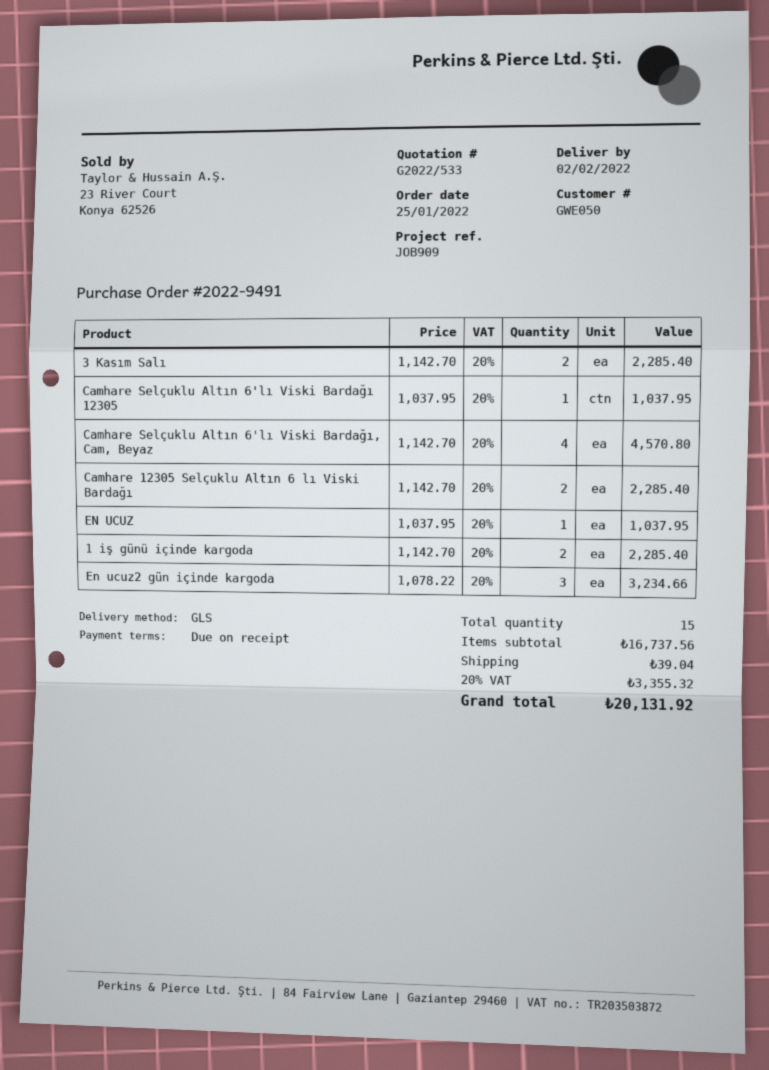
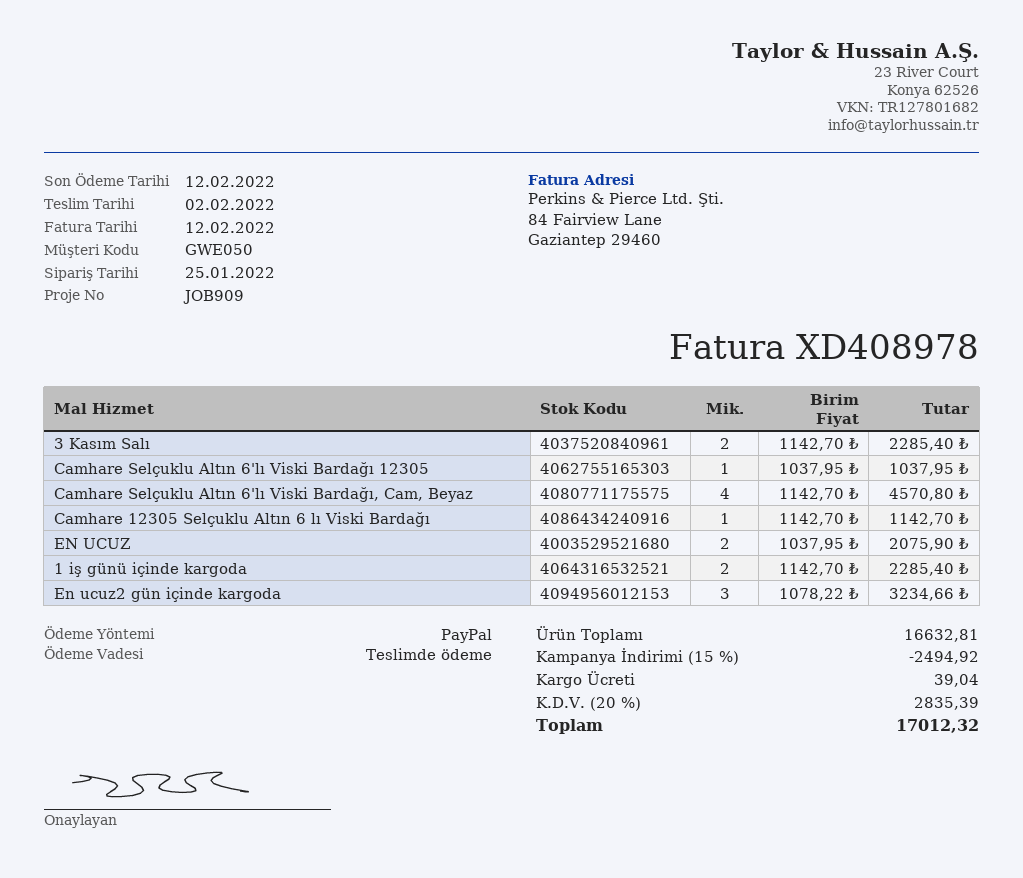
Camhare 12305 Selçuklu Altın 6 lı Viski Bardağı: 2 x 1142.70 = 2285.40 -> 1 x 1142.70 = 1142.70
EN UCUZ: 1 x 1037.95 = 1037.95 -> 2 x 1037.95 = 2075.90
subtotal: 16737.56 -> 16632.81
discount: none -> 15% = 2494.92
tax: 20% = 3355.32 -> 20% = 2835.39
total: 20131.92 -> 17012.32

